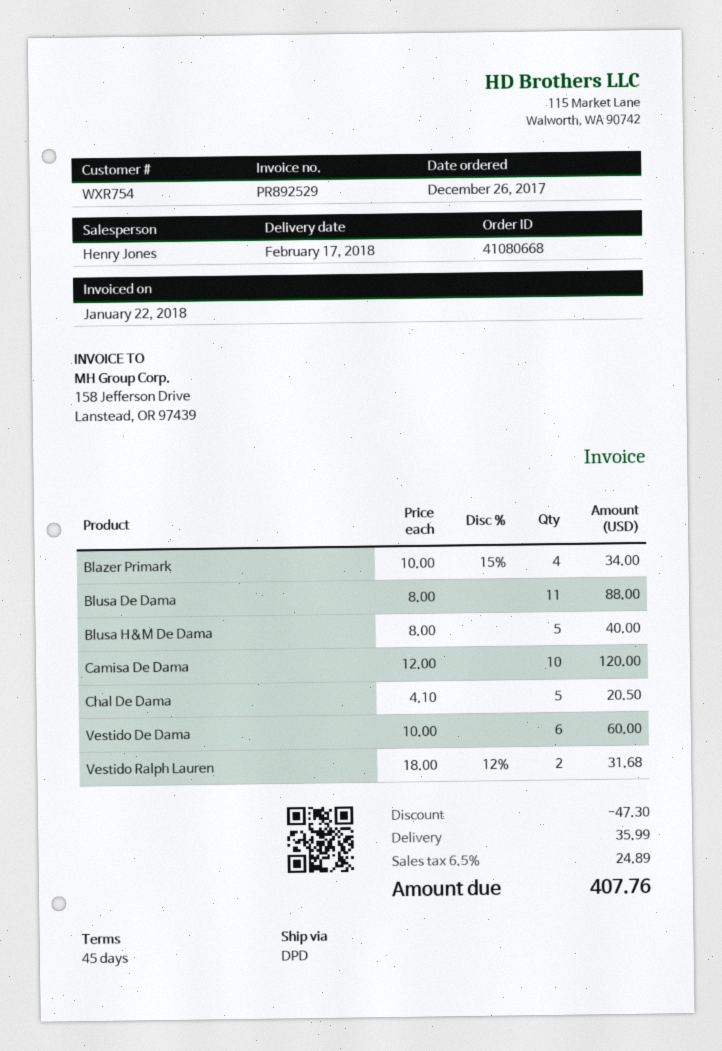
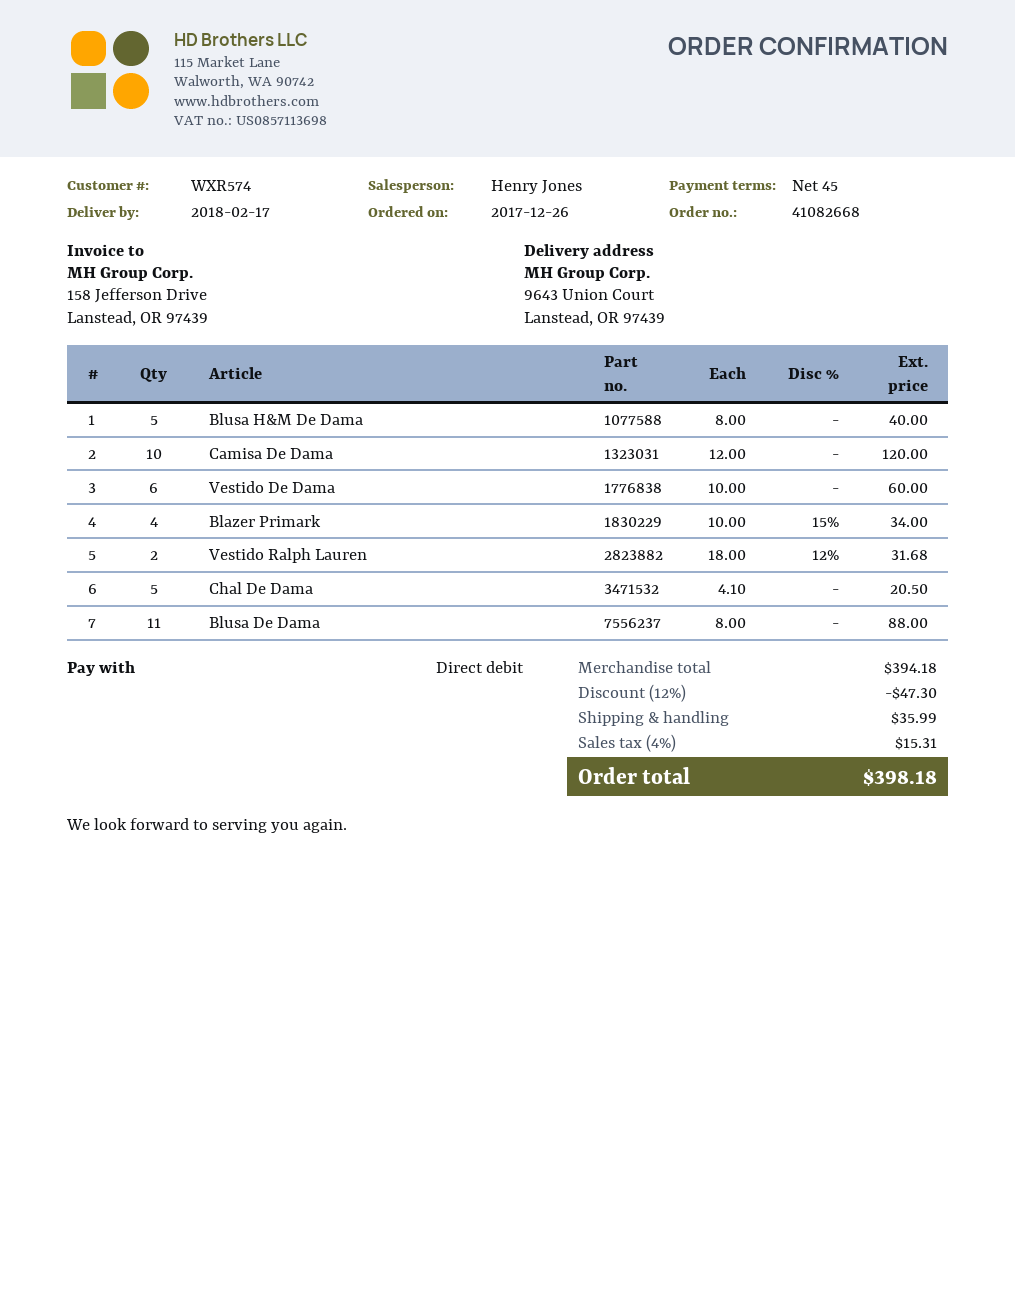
order number: 41080668 -> 41082668
customer number: WXR754 -> WXR574
tax: 6.5% = 24.89 -> 4% = 15.31
total: 407.76 -> 398.18

